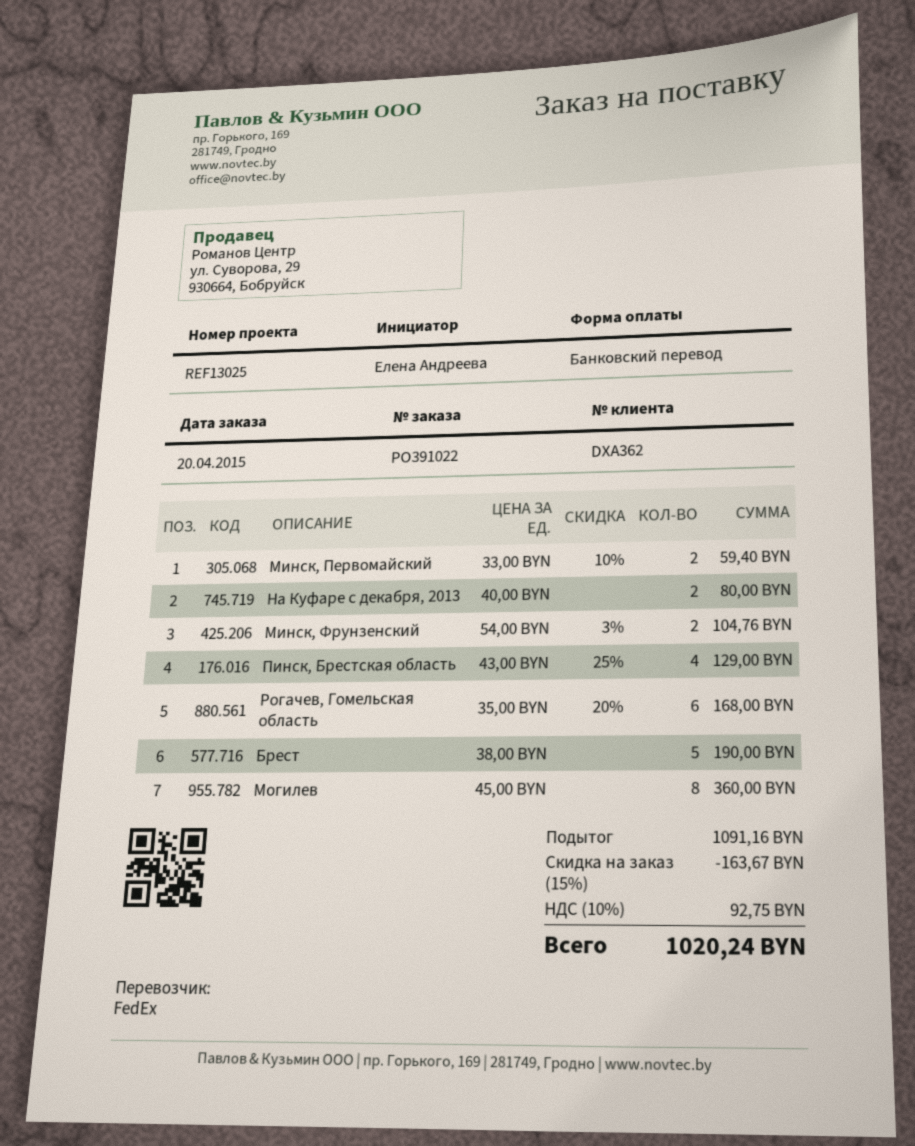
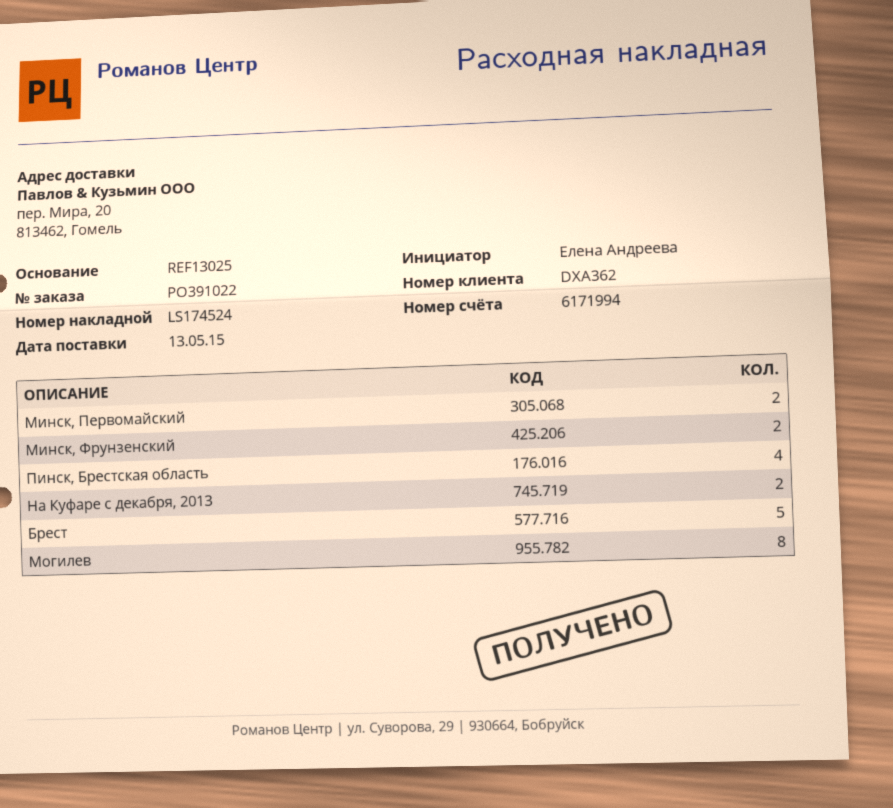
Рогачев, Гомельская область: 6 -> none

